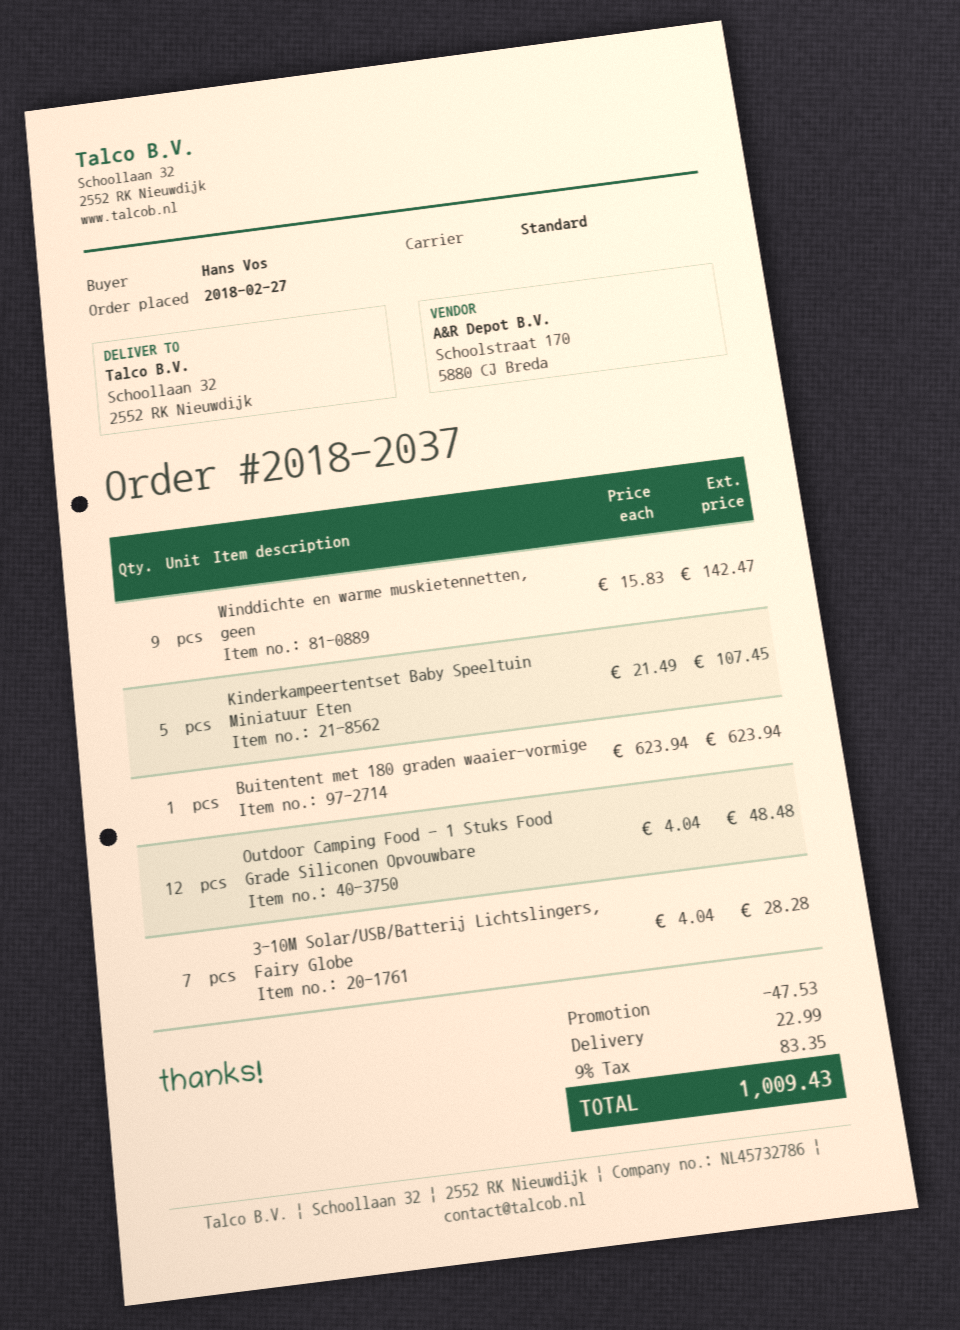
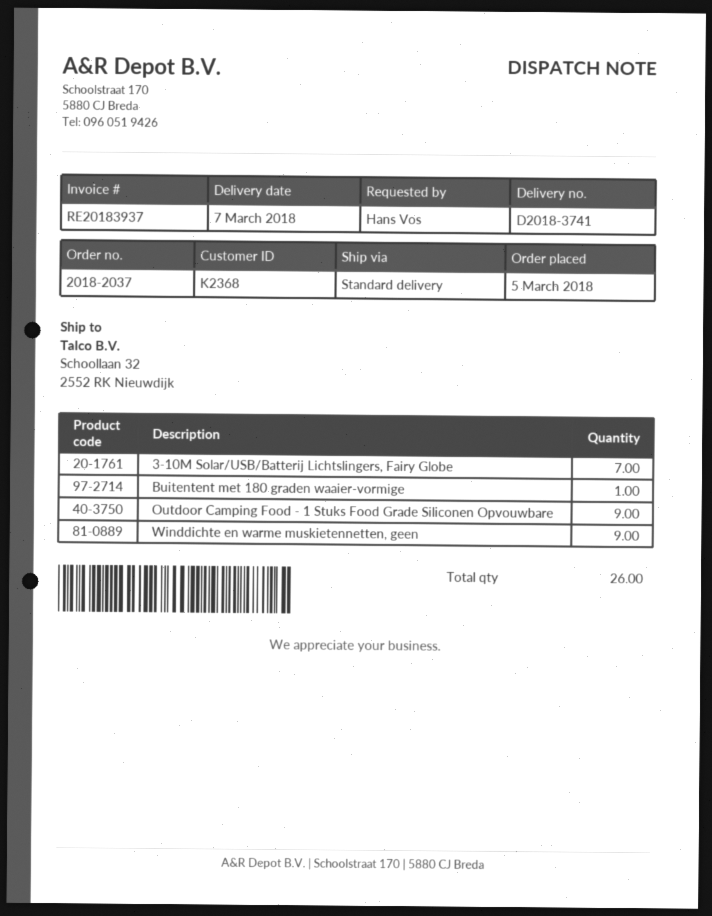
order date: 2018-02-27 -> 2018-03-05
Kinderkampeertentset Baby Speeltuin Miniatuur Eten: 5 -> none
Outdoor Camping Food - 1 Stuks Food Grade Siliconen Opvouwbare: 12 -> 9

